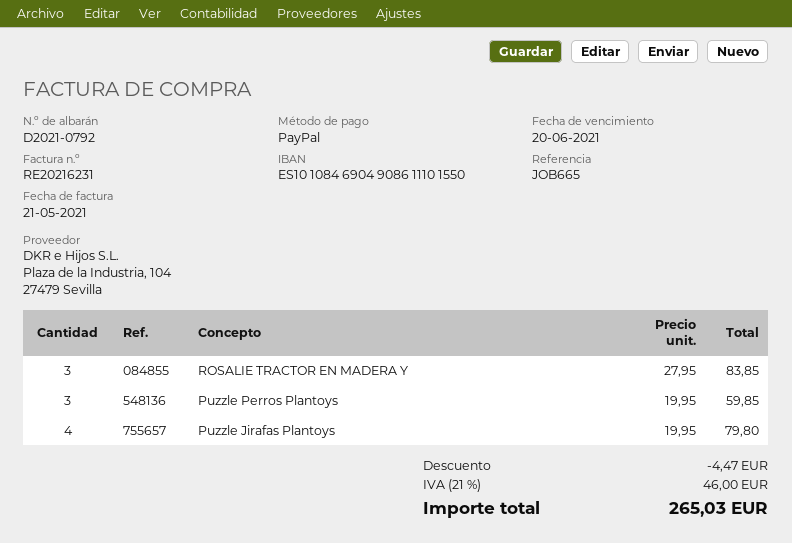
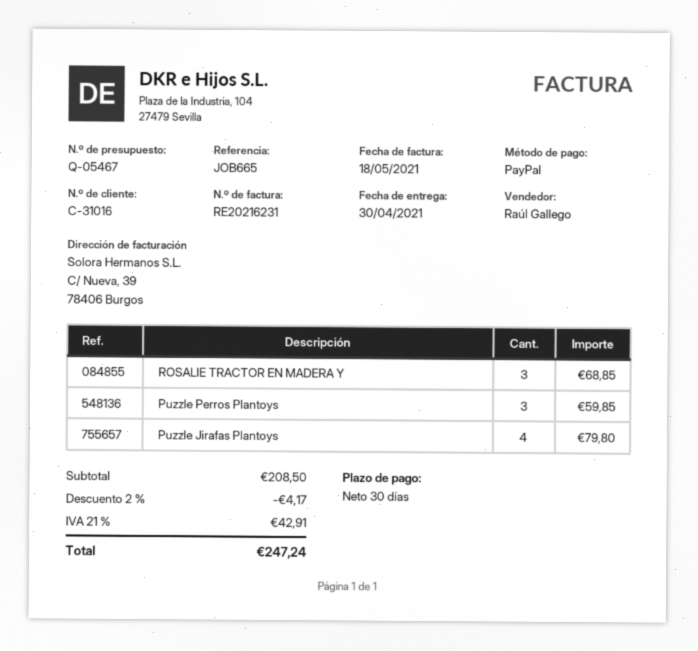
invoice date: 2021-05-21 -> 2021-05-18
ROSALIE TRACTOR EN MADERA Y: 3 for 83.85 -> 3 for 68.85
discount: 4.47 -> 4.17
tax: 21% = 46.00 -> 21% = 42.91
total: 265.03 -> 247.24

